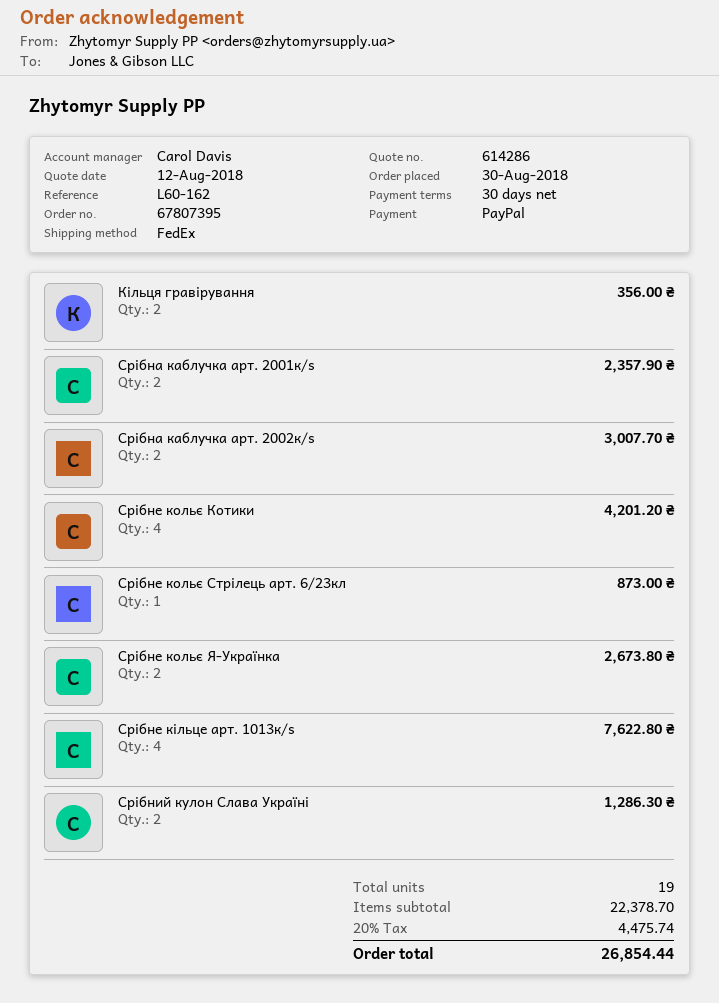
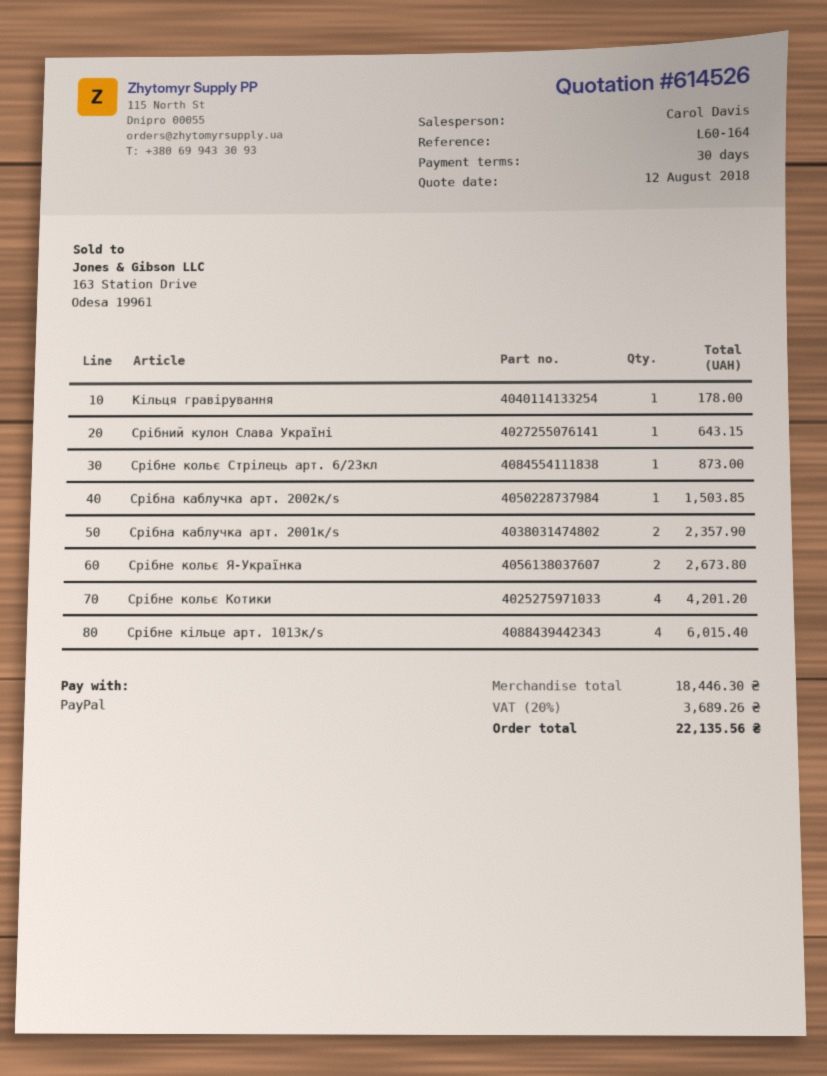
quote number: 614286 -> 614526
reference: L60-162 -> L60-164
Кільця гравірування: 2 for 356.00 -> 1 for 178.00
Срібна каблучка арт. 2002к/s: 2 for 3007.70 -> 1 for 1503.85
Срібне кільце арт. 1013к/s: 4 for 7622.80 -> 4 for 6015.40
Срібний кулон Слава Україні: 2 for 1286.30 -> 1 for 643.15
subtotal: 22378.70 -> 18446.30
tax: 20% = 4475.74 -> 20% = 3689.26
total: 26854.44 -> 22135.56

